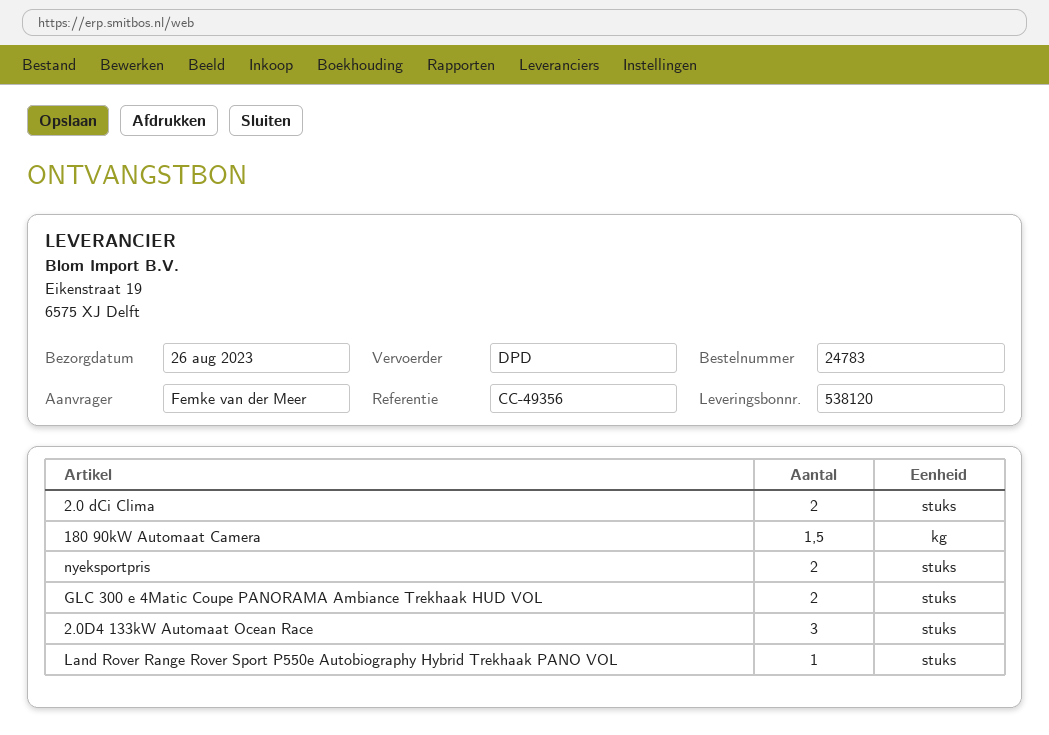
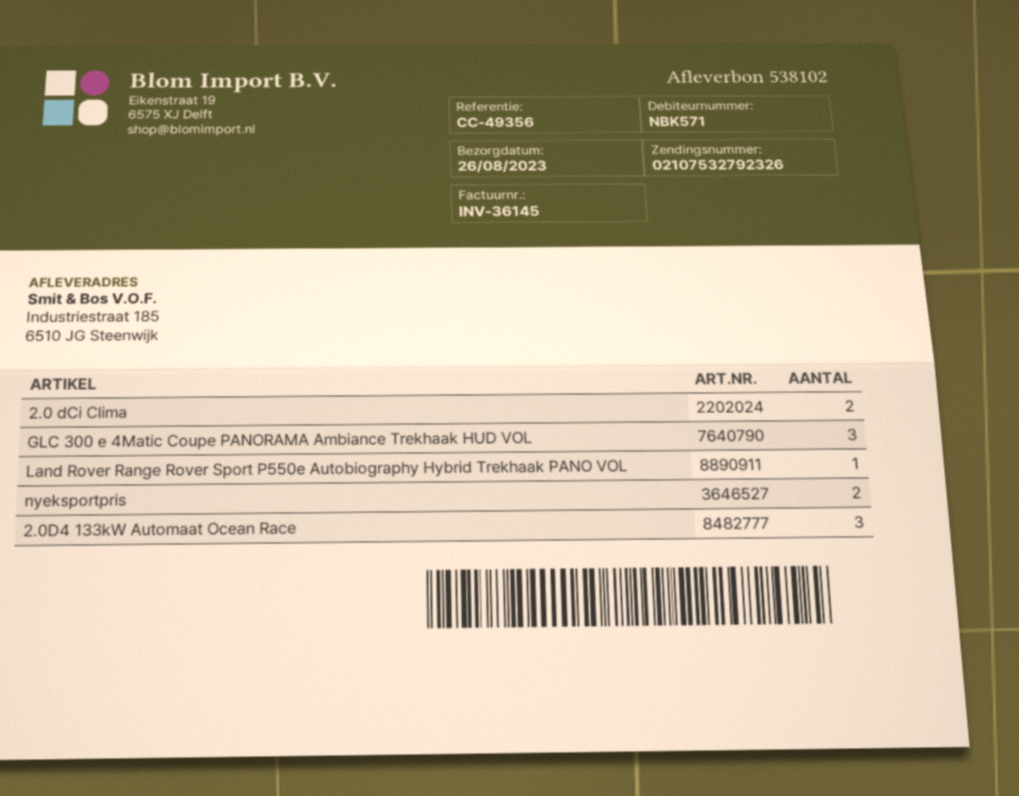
delivery note number: 538120 -> 538102
180 90kW Automaat Camera: 1.5 -> none
GLC 300 e 4Matic Coupe PANORAMA Ambiance Trekhaak HUD VOL: 2 -> 3

